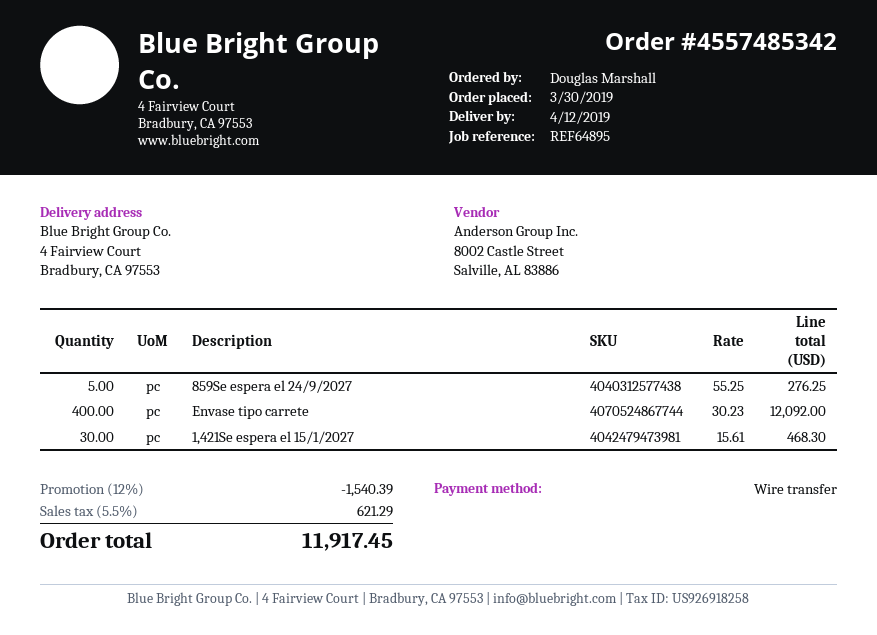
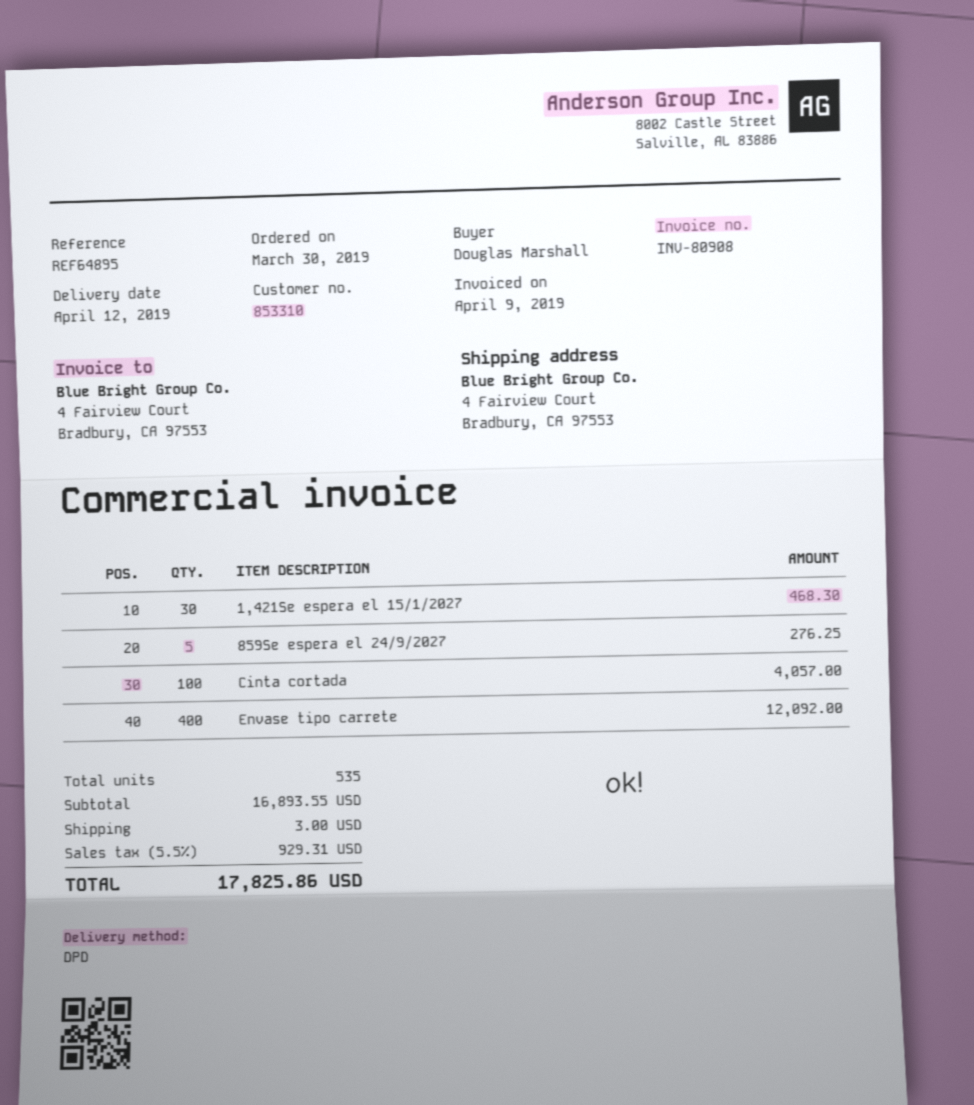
Cinta cortada: none -> 100 for 4057.00
discount: 12% = 1540.39 -> none
shipping: none -> 3.00
tax: 5.5% = 621.29 -> 5.5% = 929.31
total: 11917.45 -> 17825.86

